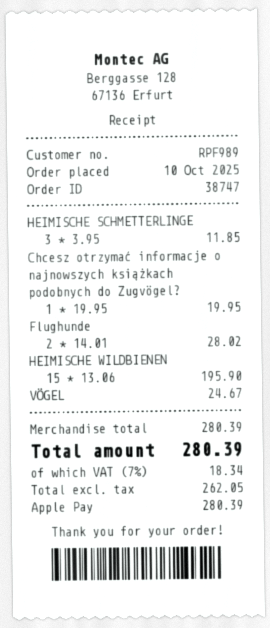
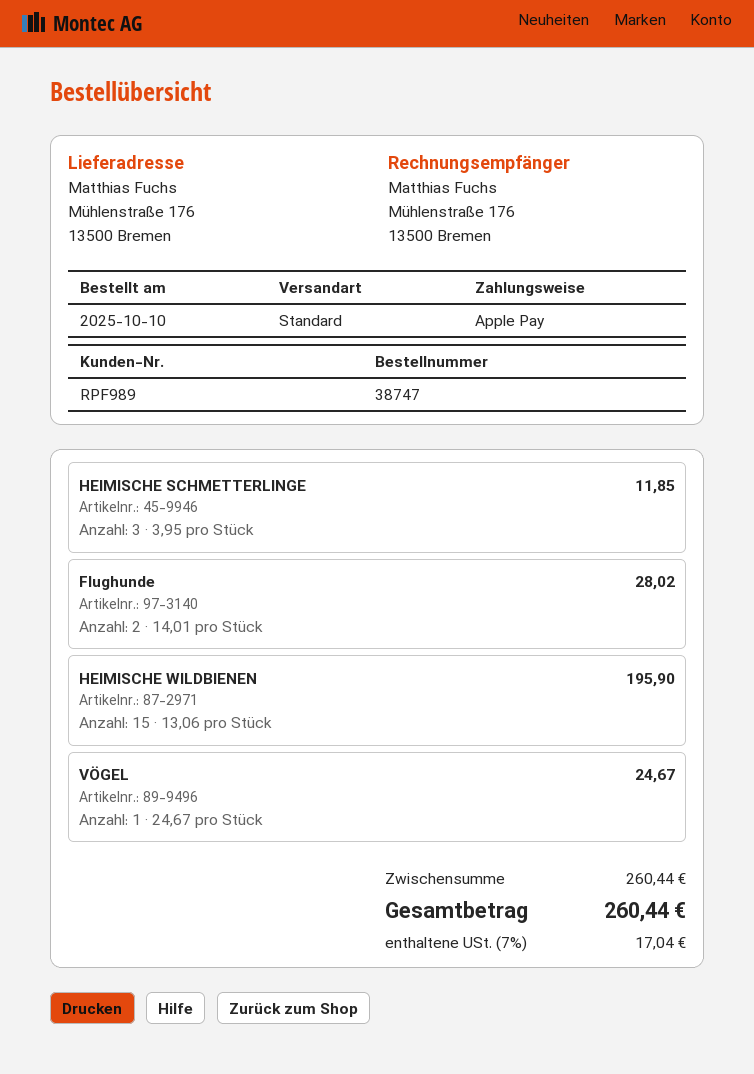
Chcesz otrzymać informacje o najnowszych książkach podobnych do Zugvögel?: 1 x 19.95 = 19.95 -> none
subtotal: 280.39 -> 260.44
tax: 7% = 18.34 -> 7% = 17.04
total: 280.39 -> 260.44

